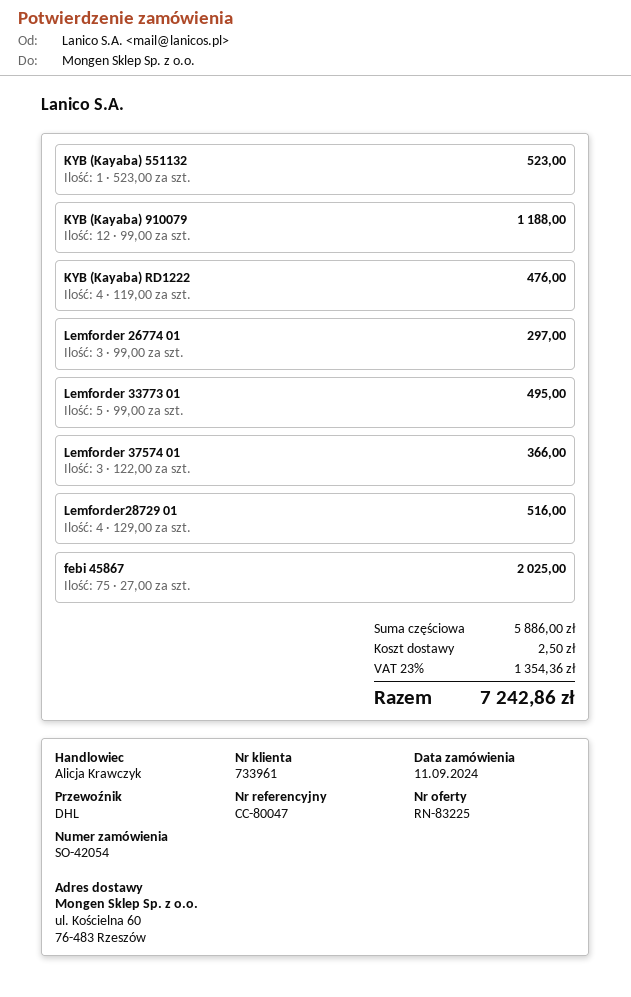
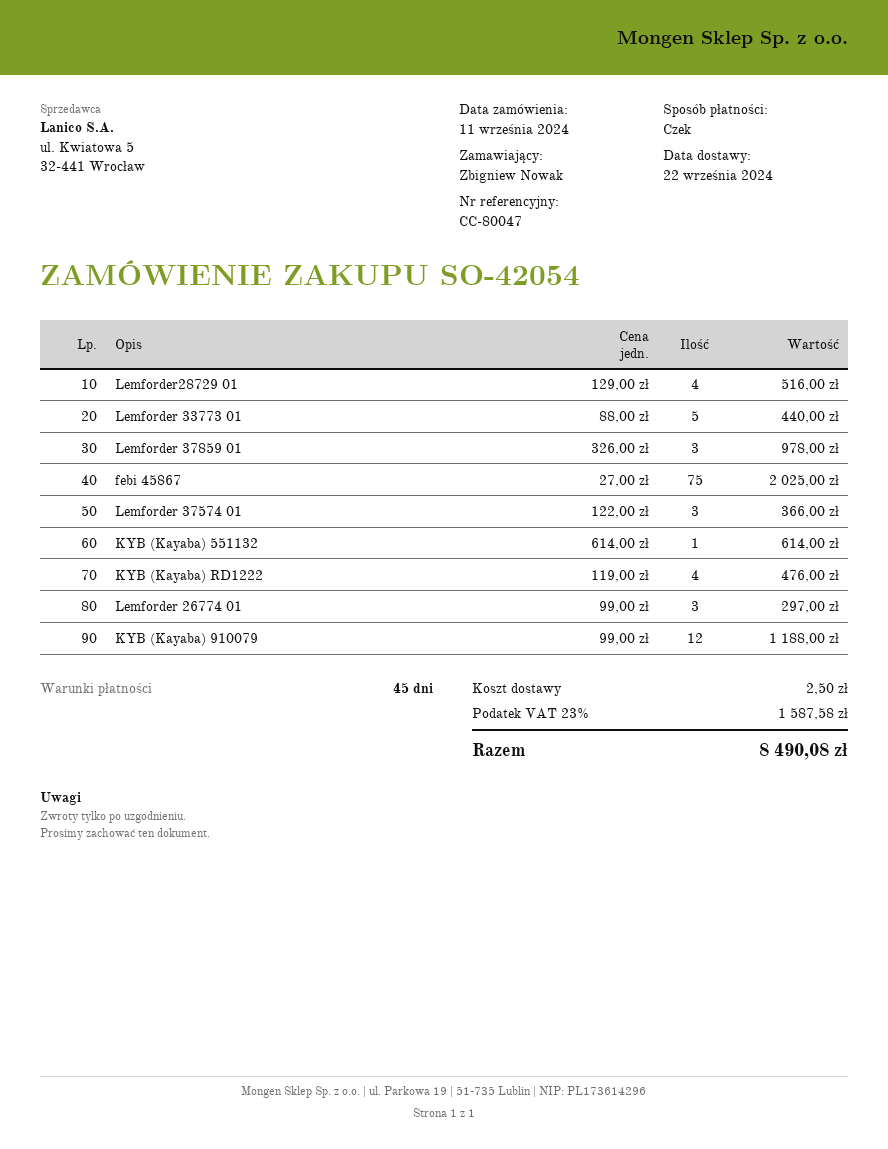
KYB (Kayaba) 551132: 1 x 523.00 = 523.00 -> 1 x 614.00 = 614.00
Lemforder 33773 01: 5 x 99.00 = 495.00 -> 5 x 88.00 = 440.00
Lemforder 37859 01: none -> 3 x 326.00 = 978.00
tax: 23% = 1354.36 -> 23% = 1587.58
total: 7242.86 -> 8490.08

